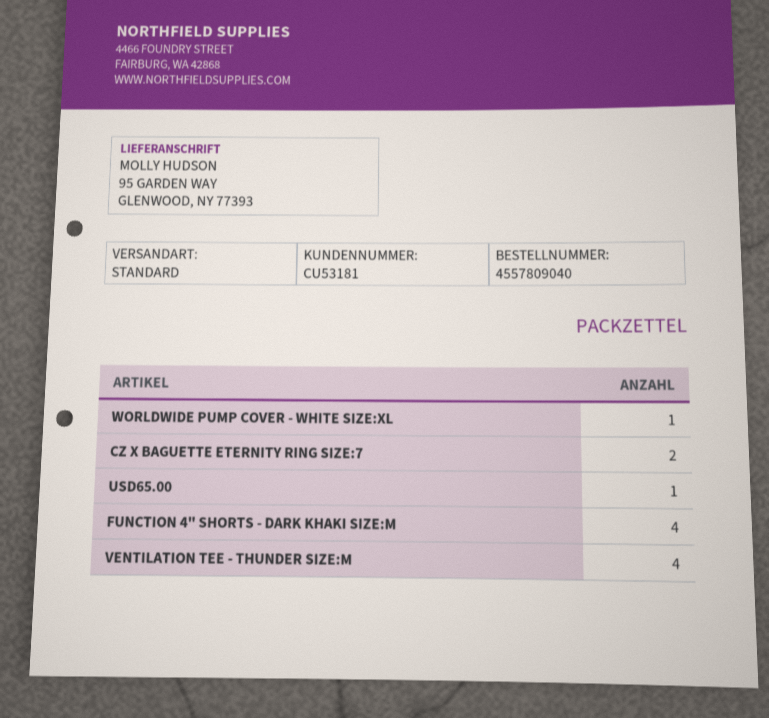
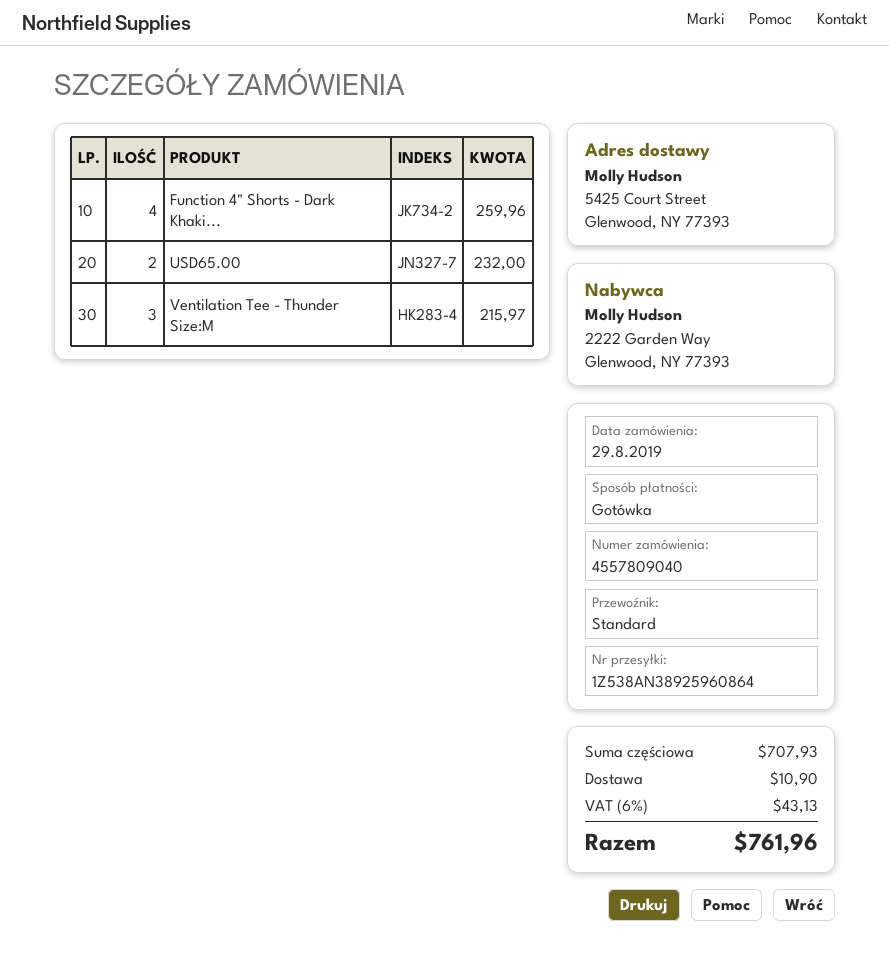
ship to: 95 GARDEN WAY, GLENWOOD, NY 77393 -> 5425 Court Street, Glenwood, NY 77393
WORLDWIDE PUMP COVER - WHITE SIZE:XL: 1 -> none
CZ X BAGUETTE ETERNITY RING SIZE:7: 2 -> none
USD65.00: 1 -> 2
VENTILATION TEE - THUNDER SIZE:M: 4 -> 3

